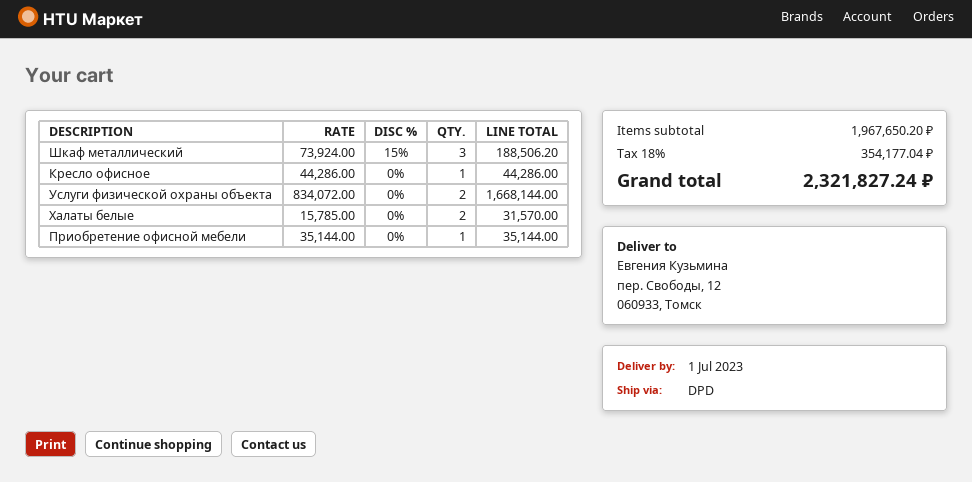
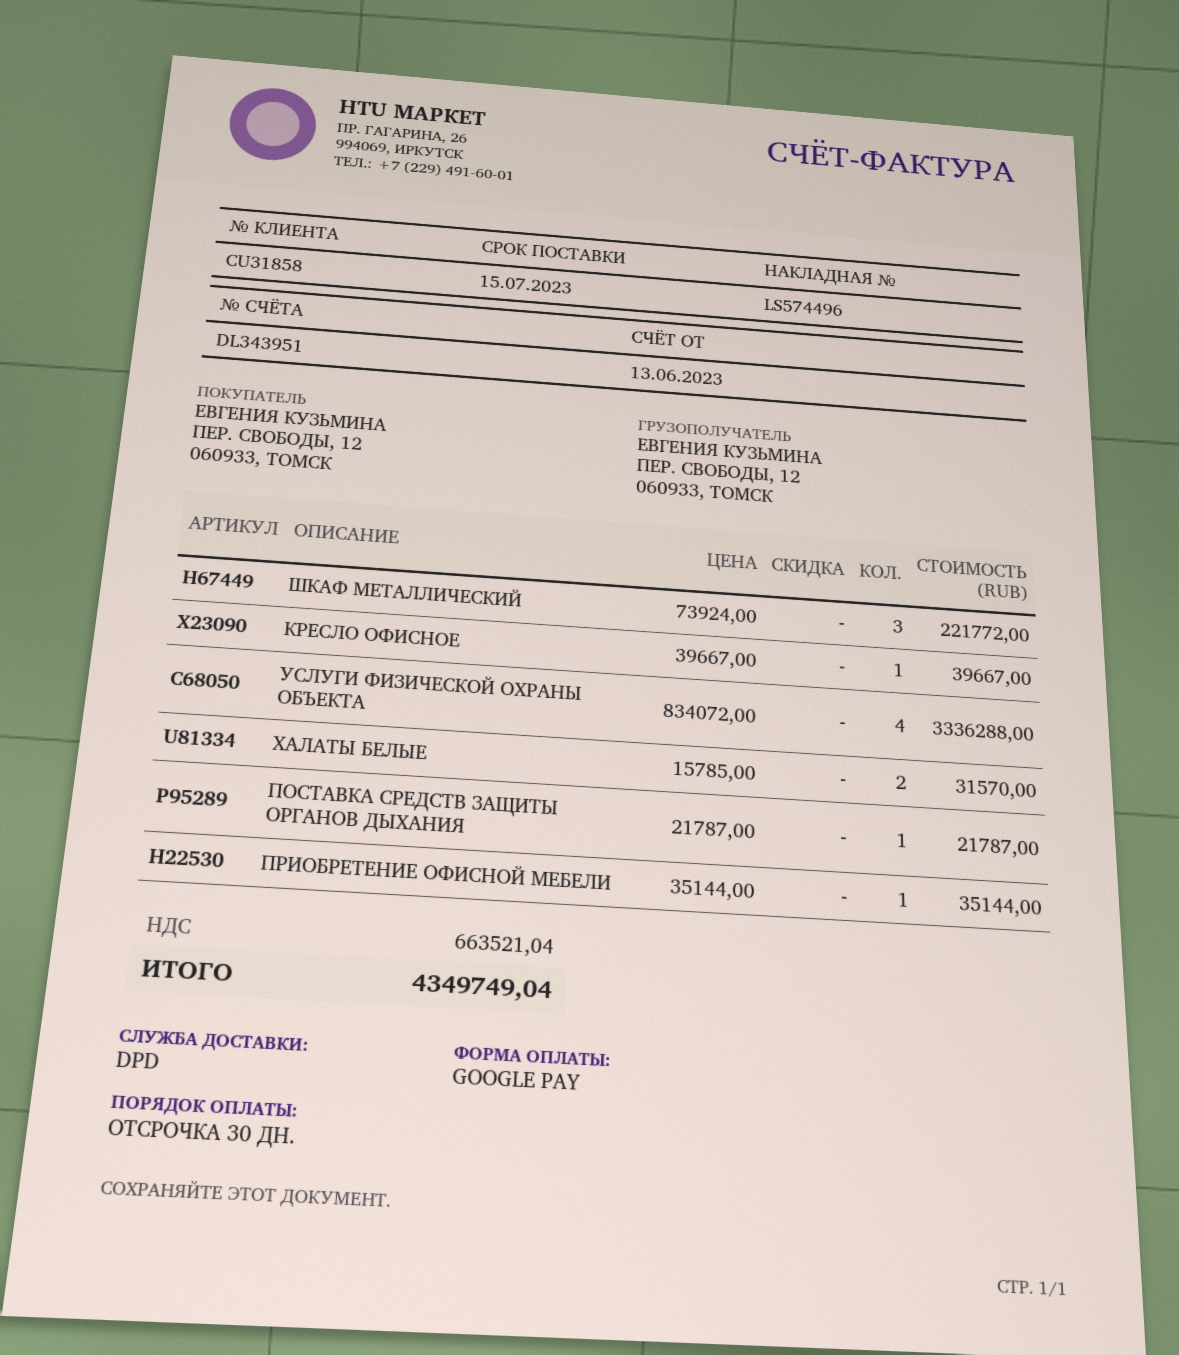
delivery date: 2023-07-01 -> 2023-07-15
Шкаф металлический: 3 x 73924.00 - 15% = 188506.20 -> 3 x 73924.00 = 221772.00
Кресло офисное: 1 x 44286.00 = 44286.00 -> 1 x 39667.00 = 39667.00
Услуги физической охраны объекта: 2 x 834072.00 = 1668144.00 -> 4 x 834072.00 = 3336288.00
ПОСТАВКА СРЕДСТВ ЗАЩИТЫ ОРГАНОВ ДЫХАНИЯ: none -> 1 x 21787.00 = 21787.00
tax: 354177.04 -> 663521.04
total: 2321827.24 -> 4349749.04

